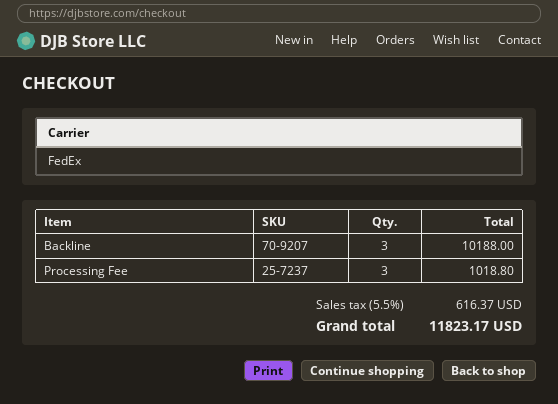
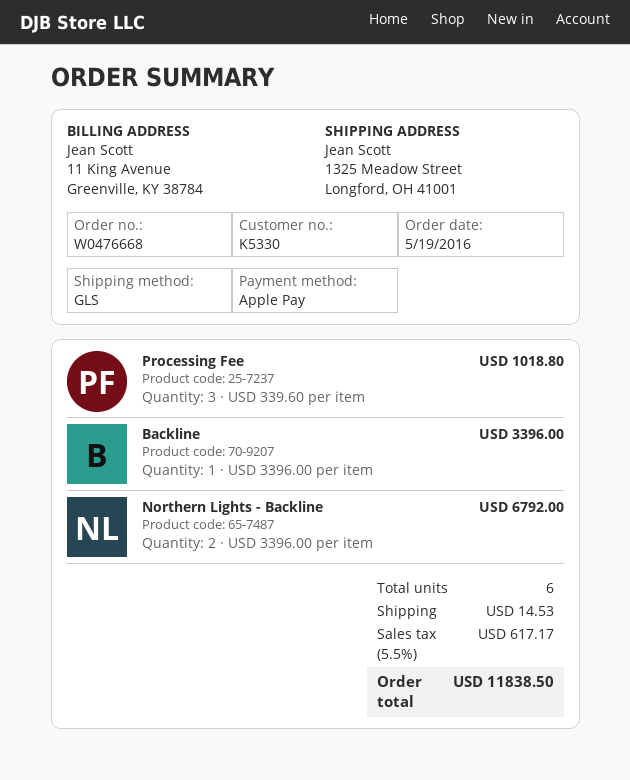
shipping method: FedEx -> GLS
Backline: 3 for 10188.00 -> 1 for 3396.00
Northern Lights - Backline: none -> 2 for 6792.00
shipping: none -> 14.53
tax: 5.5% = 616.37 -> 5.5% = 617.17
total: 11823.17 -> 11838.50

